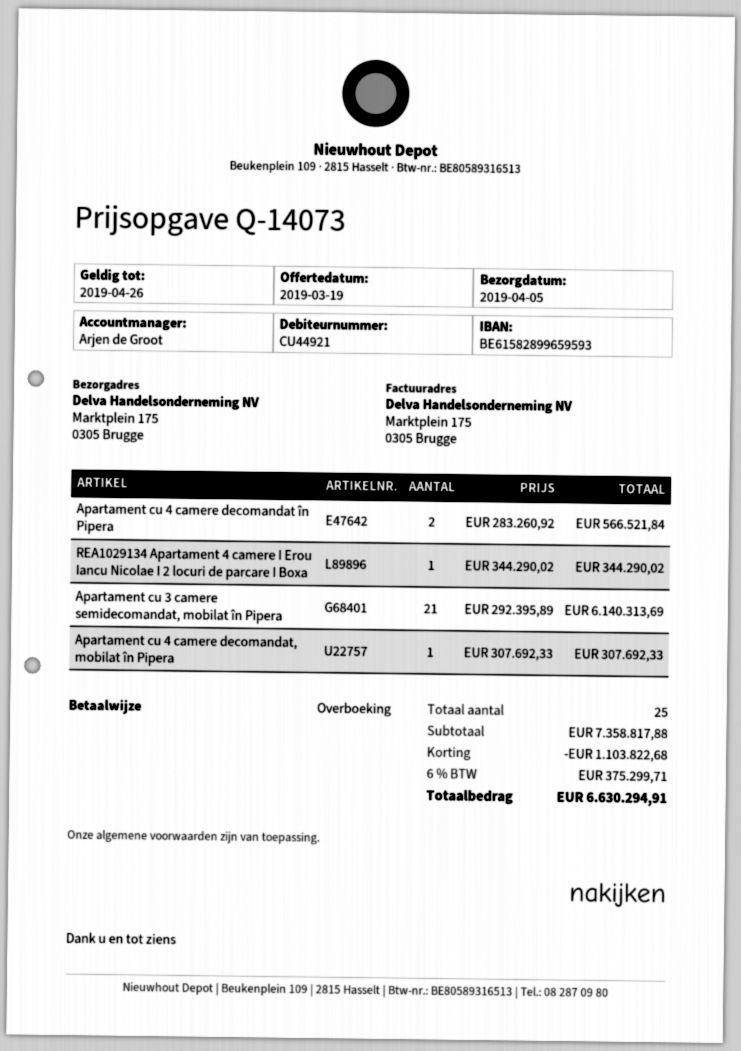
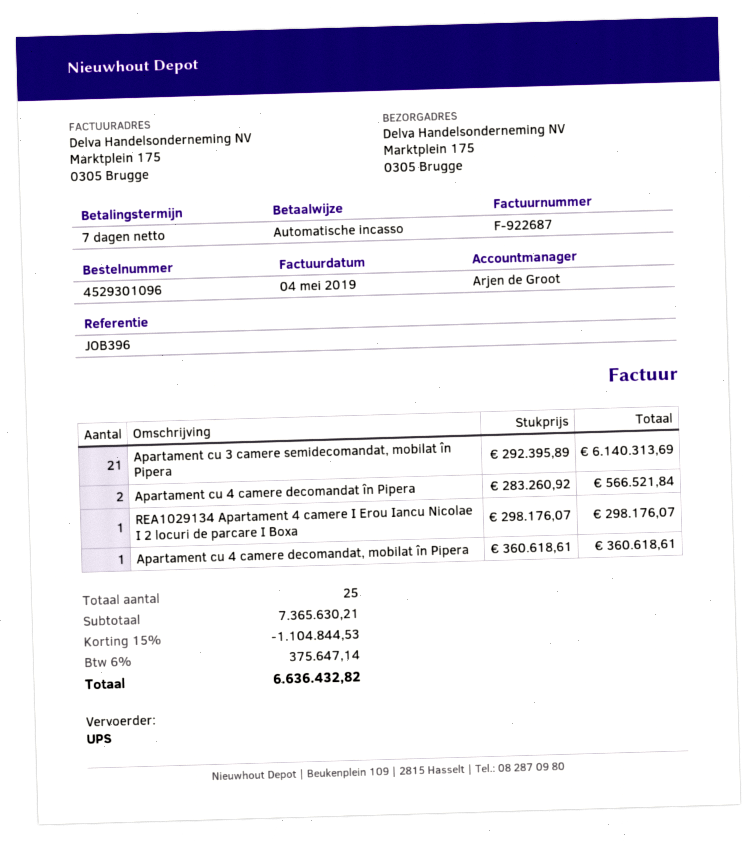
payment method: bank transfer -> direct debit
REA1029134 Apartament 4 camere I Erou Iancu Nicolae I 2 locuri de parcare I Boxa: 1 x 344290.02 = 344290.02 -> 1 x 298176.07 = 298176.07
Apartament cu 4 camere decomandat, mobilat în Pipera: 1 x 307692.33 = 307692.33 -> 1 x 360618.61 = 360618.61
subtotal: 7358817.88 -> 7365630.21
discount: 1103822.68 -> 1104844.53
tax: 6% = 375299.71 -> 6% = 375647.14
total: 6630294.91 -> 6636432.82

